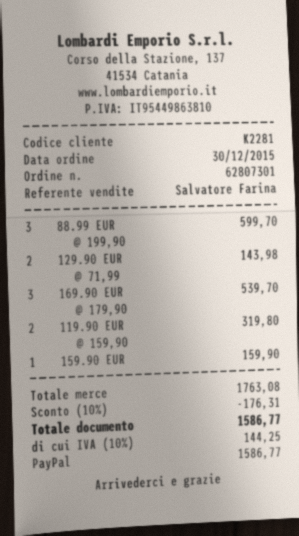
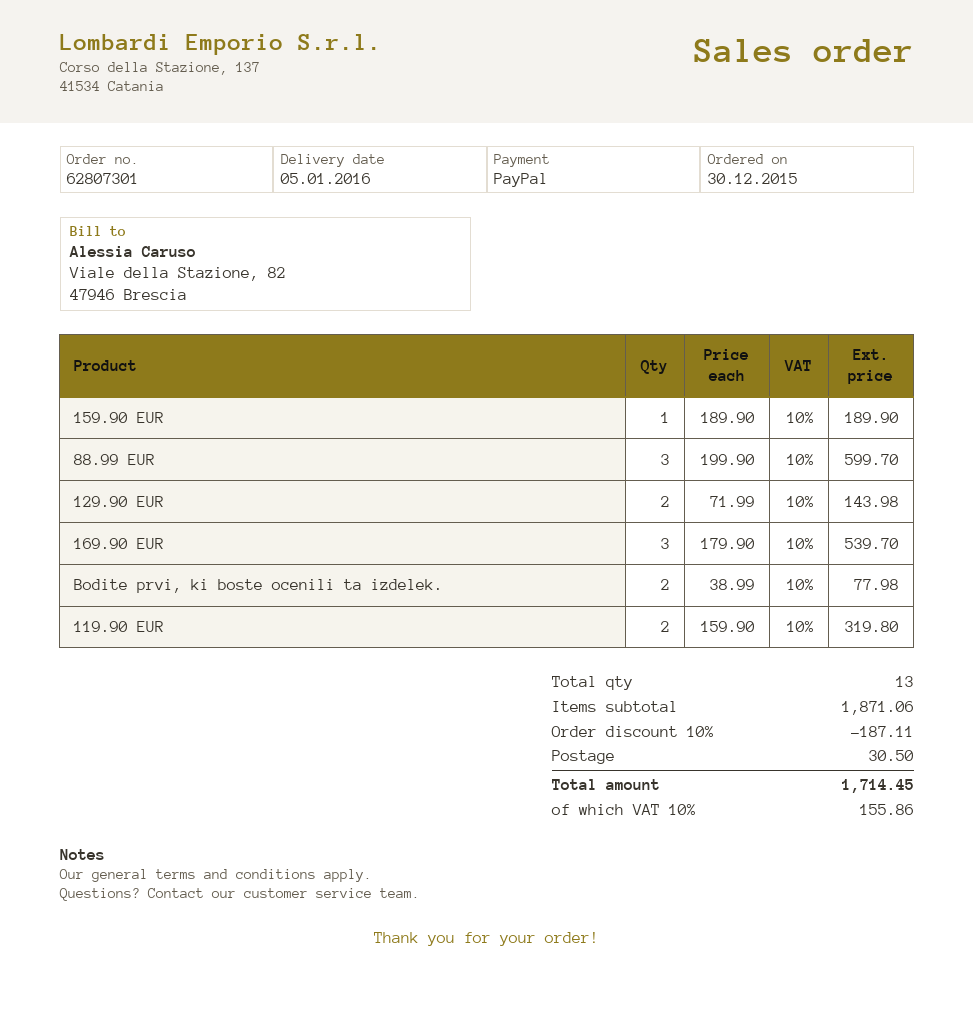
159.90 EUR: 1 x 159.90 = 159.90 -> 1 x 189.90 = 189.90
Bodite prvi, ki boste ocenili ta izdelek.: none -> 2 x 38.99 = 77.98
subtotal: 1763.08 -> 1871.06
discount: 10% = 176.31 -> 10% = 187.11
shipping: none -> 30.50
tax: 10% = 144.25 -> 10% = 155.86
total: 1586.77 -> 1714.45

